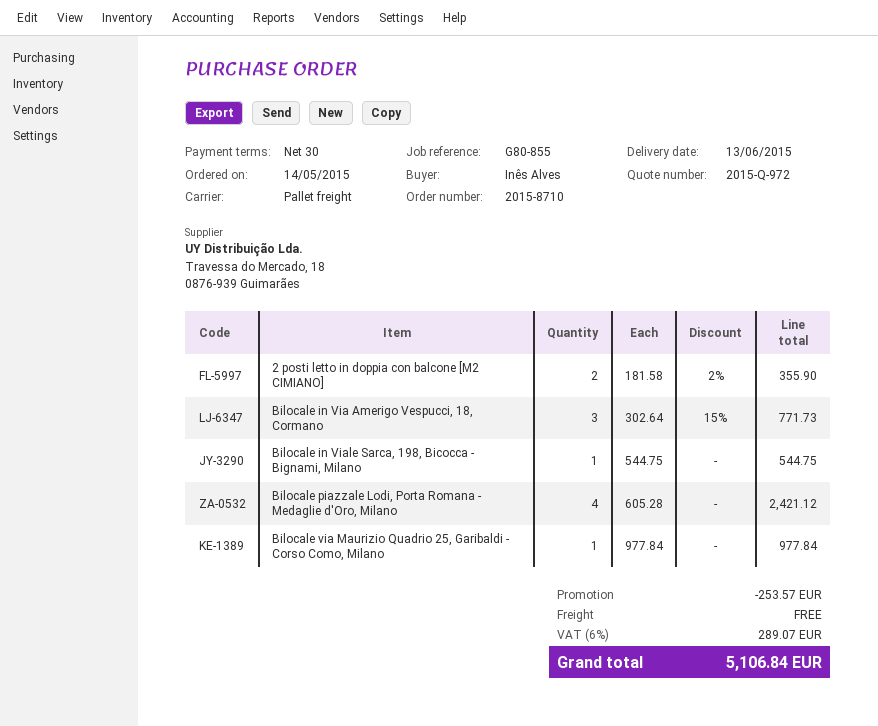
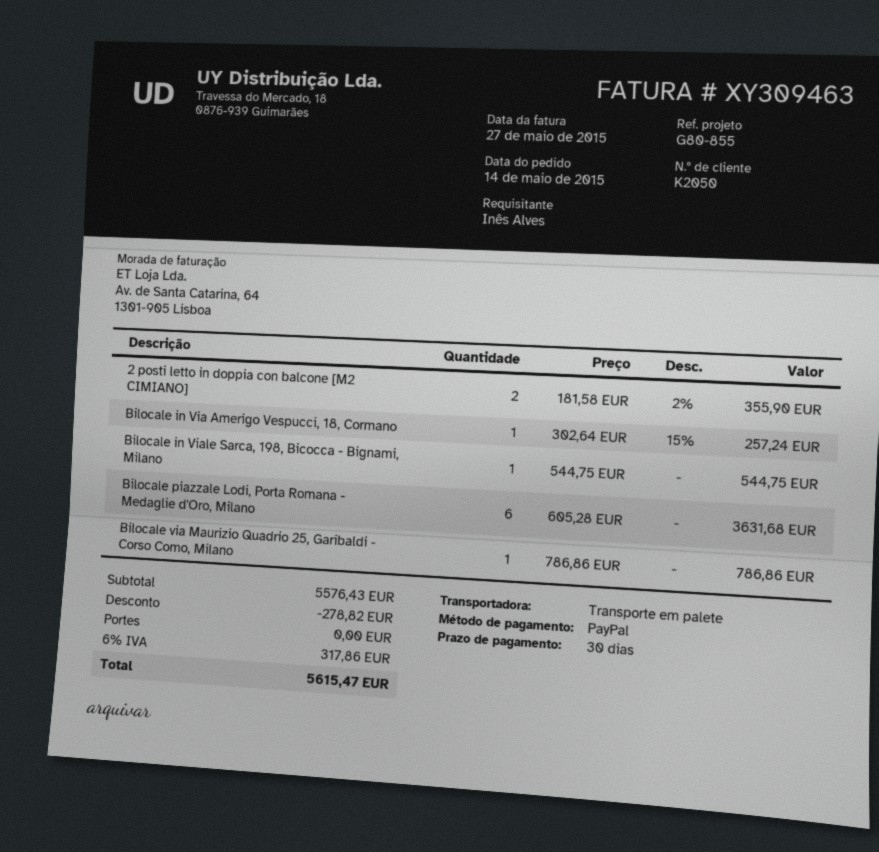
Bilocale in Via Amerigo Vespucci, 18, Cormano: 3 x 302.64 - 15% = 771.73 -> 1 x 302.64 - 15% = 257.24
Bilocale piazzale Lodi, Porta Romana - Medaglie d'Oro, Milano: 4 x 605.28 = 2421.12 -> 6 x 605.28 = 3631.68
Bilocale via Maurizio Quadrio 25, Garibaldi - Corso Como, Milano: 1 x 977.84 = 977.84 -> 1 x 786.86 = 786.86
discount: 253.57 -> 278.82
tax: 6% = 289.07 -> 6% = 317.86
total: 5106.84 -> 5615.47

